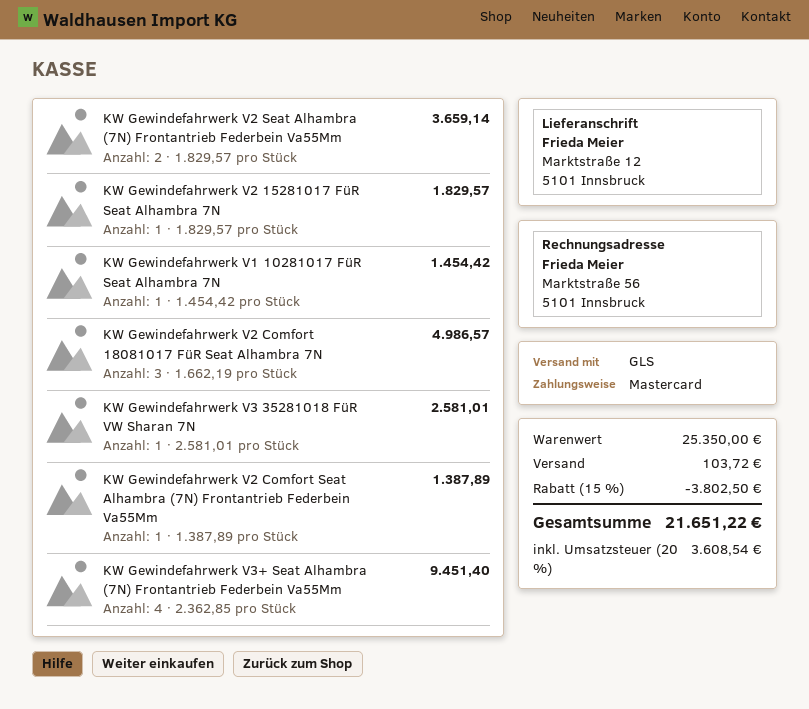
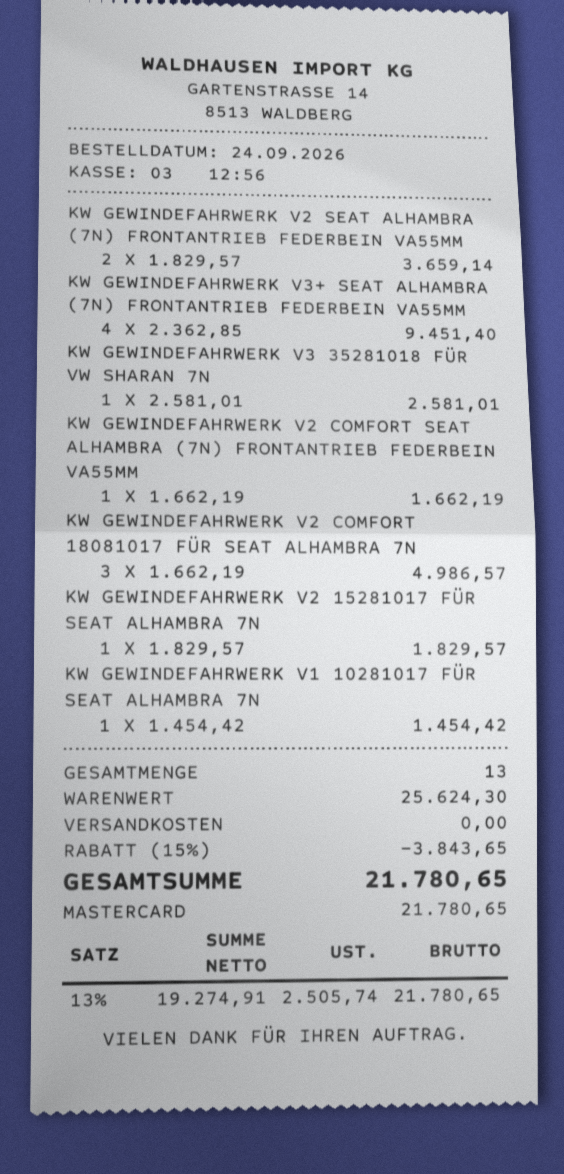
KW Gewindefahrwerk V2 Comfort Seat Alhambra (7N) Frontantrieb Federbein Va55Mm: 1 x 1387.89 = 1387.89 -> 1 x 1662.19 = 1662.19
subtotal: 25350.00 -> 25624.30
discount: 15% = 3802.50 -> 15% = 3843.65
shipping: 103.72 -> 0.00
tax: 20% = 3608.54 -> 13% = 2505.74
total: 21651.22 -> 21780.65

